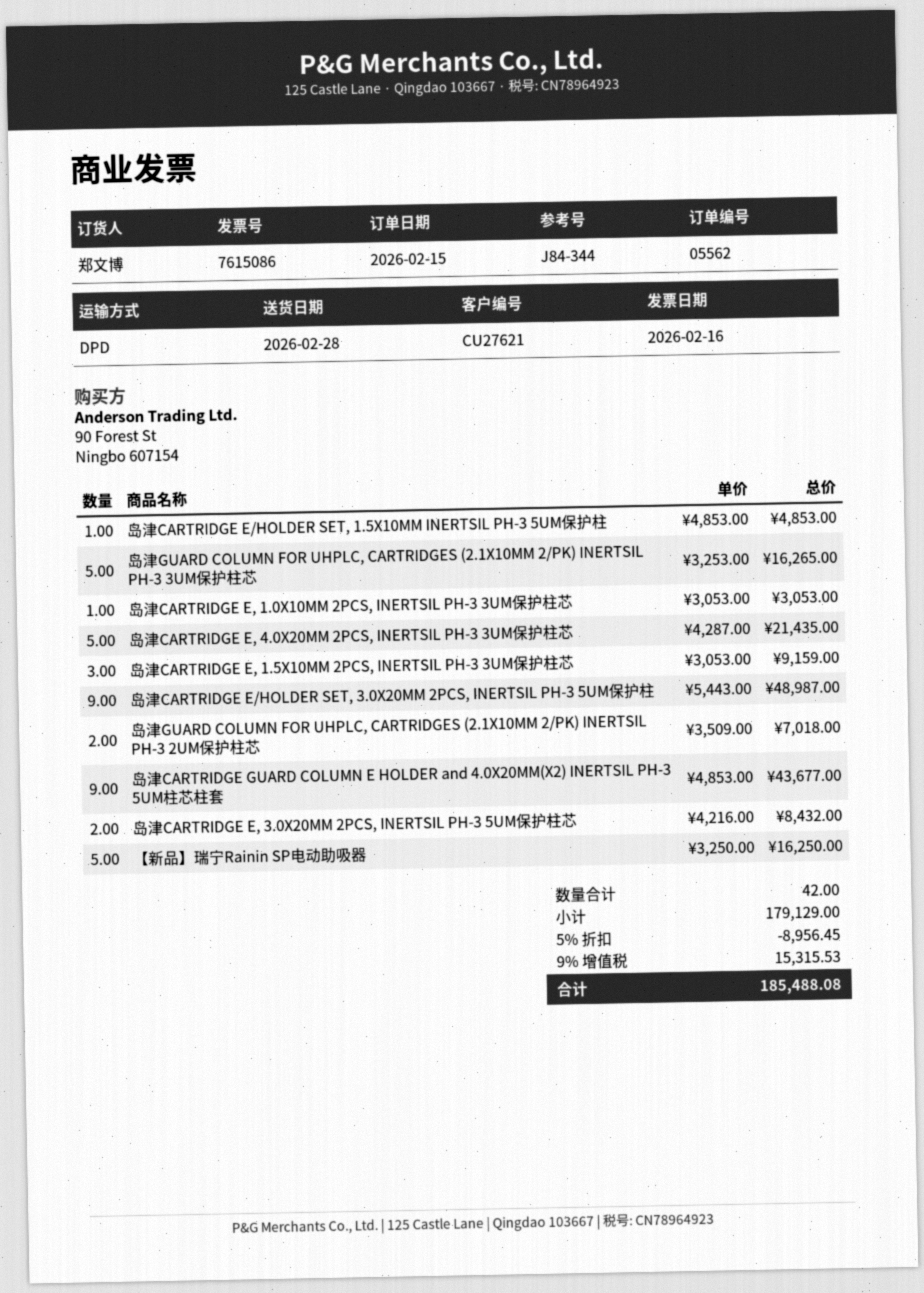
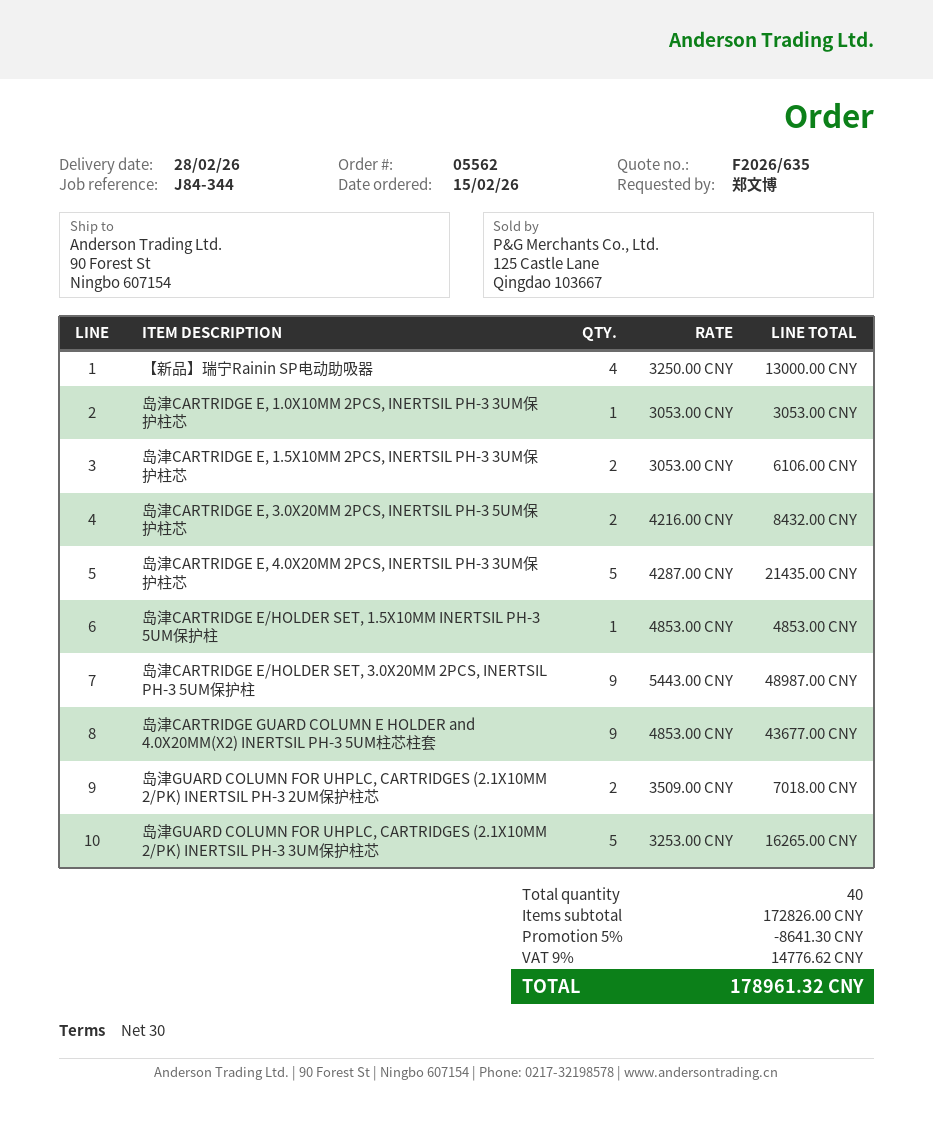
岛津CARTRIDGE E, 1.5X10MM 2PCS, INERTSIL PH-3 3UM保护柱芯: 3 x 3053.00 = 9159.00 -> 2 x 3053.00 = 6106.00
【新品】瑞宁Rainin SP电动助吸器: 5 x 3250.00 = 16250.00 -> 4 x 3250.00 = 13000.00
total quantity: 42 -> 40
subtotal: 179129.00 -> 172826.00
discount: 5% = 8956.45 -> 5% = 8641.30
tax: 9% = 15315.53 -> 9% = 14776.62
total: 185488.08 -> 178961.32

